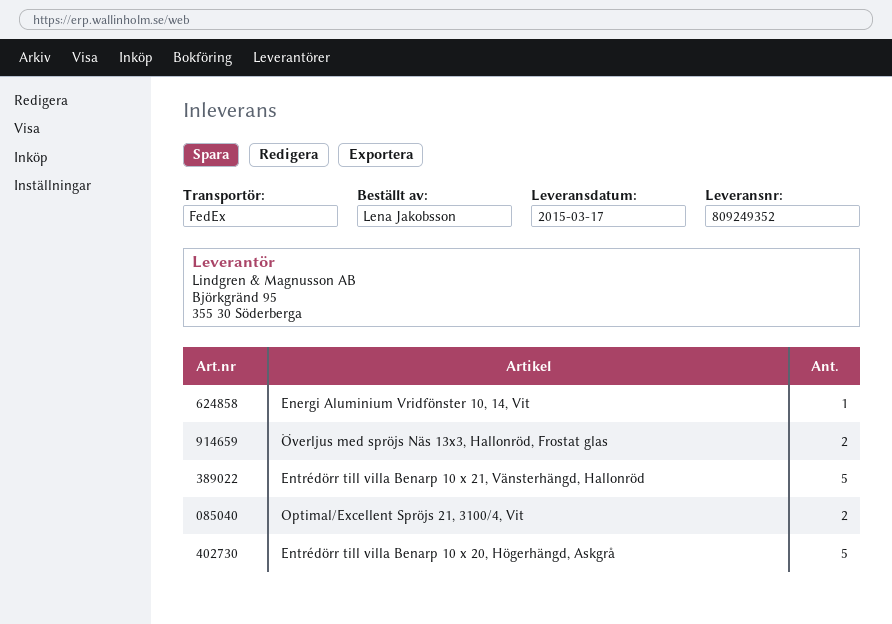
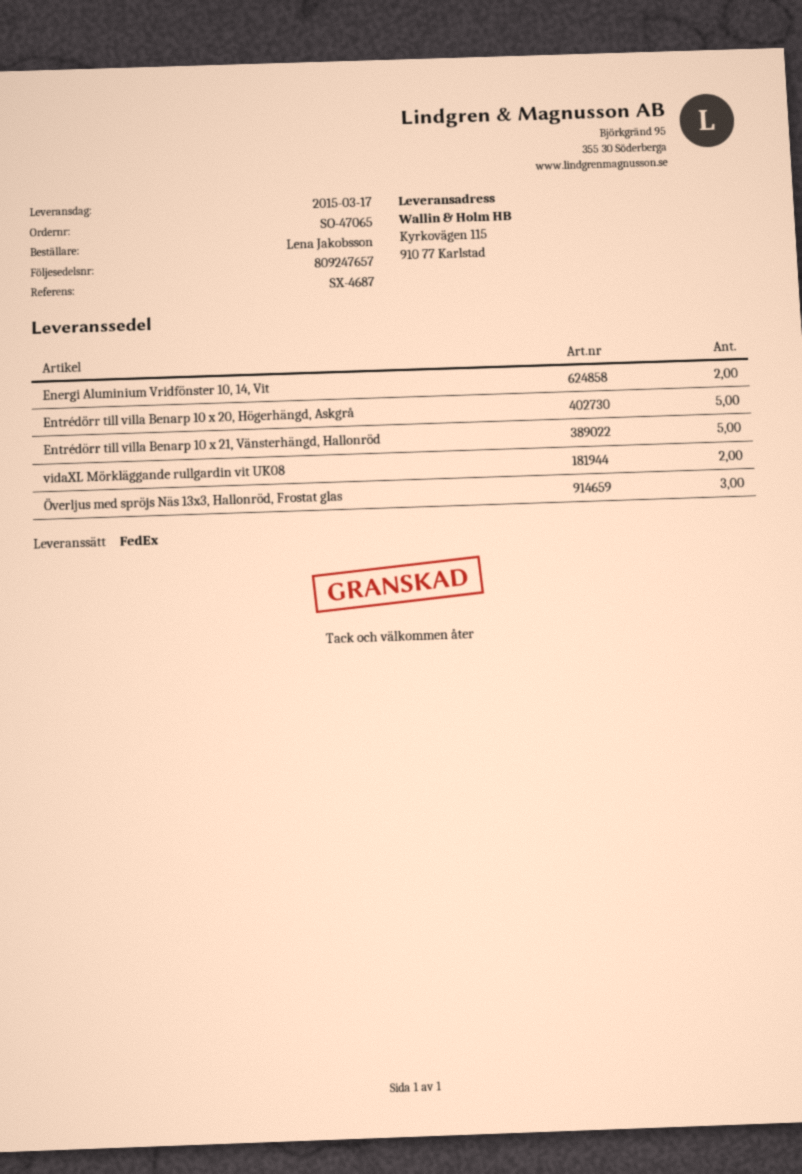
delivery note number: 809249352 -> 809247657
Energi Aluminium Vridfönster 10, 14, Vit: 1 -> 2
Överljus med spröjs Näs 13x3, Hallonröd, Frostat glas: 2 -> 3
Optimal/Excellent Spröjs 21, 3100/4, Vit: 2 -> none
vidaXL Mörkläggande rullgardin vit UK08: none -> 2

